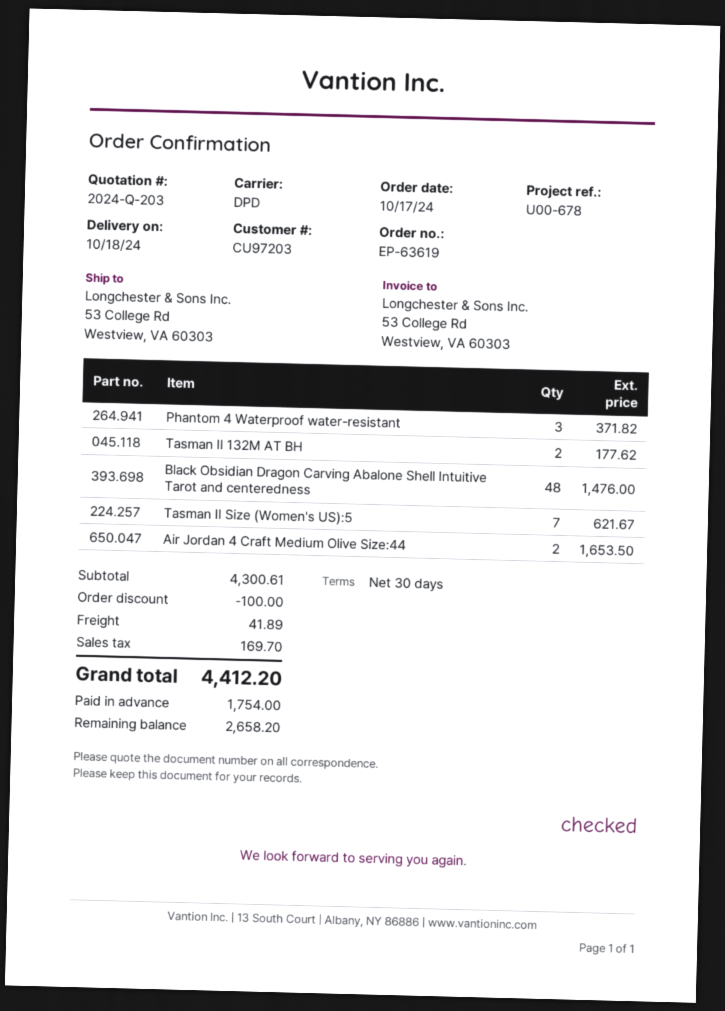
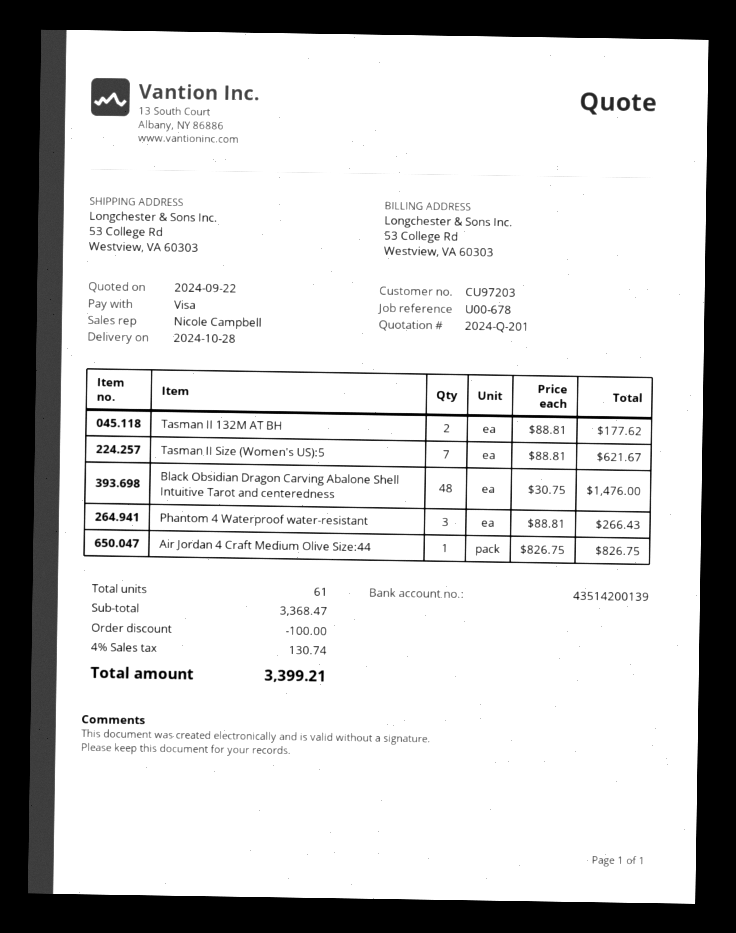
quote number: 2024-Q-203 -> 2024-Q-201
delivery date: 2024-10-18 -> 2024-10-28
Phantom 4 Waterproof water-resistant: 3 for 371.82 -> 3 for 266.43
Air Jordan 4 Craft Medium Olive Size:44: 2 for 1653.50 -> 1 for 826.75
subtotal: 4300.61 -> 3368.47
shipping: 41.89 -> none
tax: 169.70 -> 130.74
total: 4412.20 -> 3399.21

